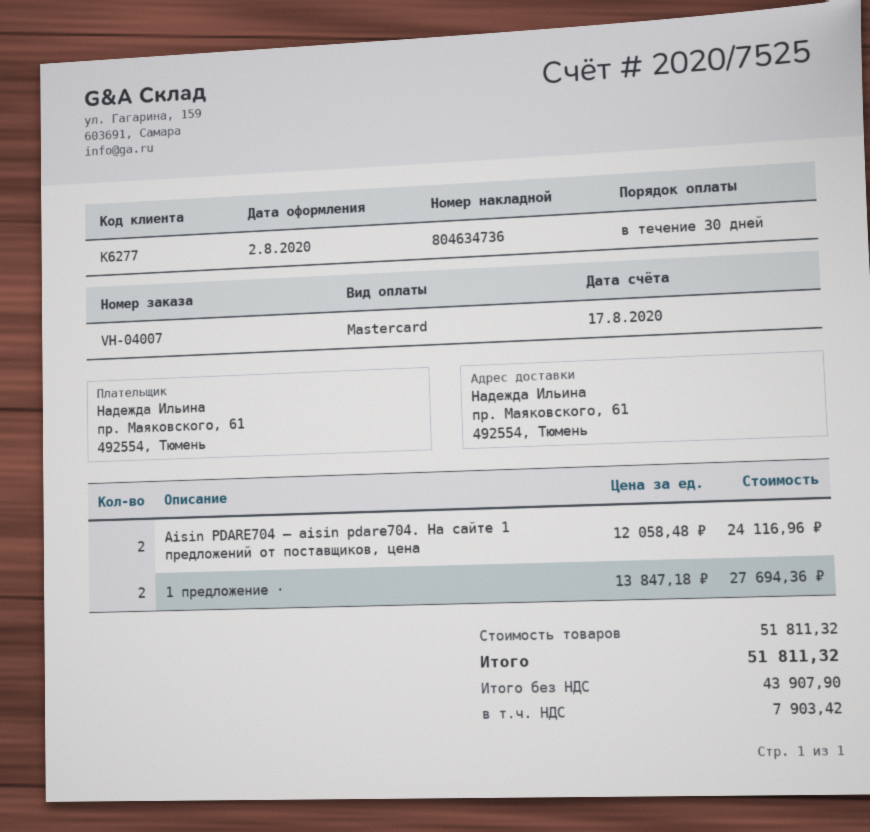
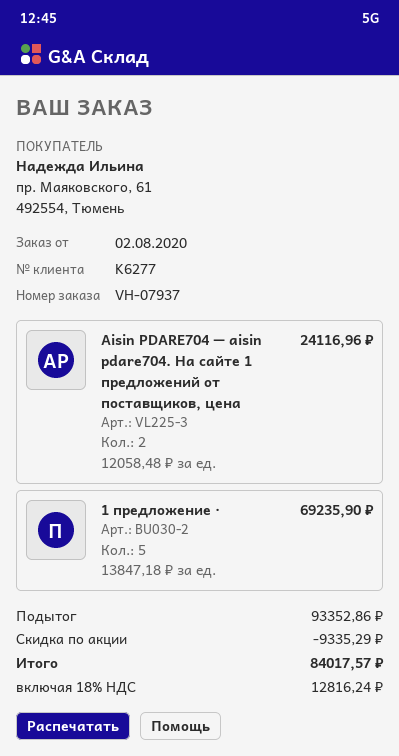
order number: VH-04007 -> VH-07937
1 предложение ·: 2 x 13847.18 = 27694.36 -> 5 x 13847.18 = 69235.90
subtotal: 51811.32 -> 93352.86
discount: none -> 9335.29
tax: 7903.42 -> 12816.24
total: 51811.32 -> 84017.57

